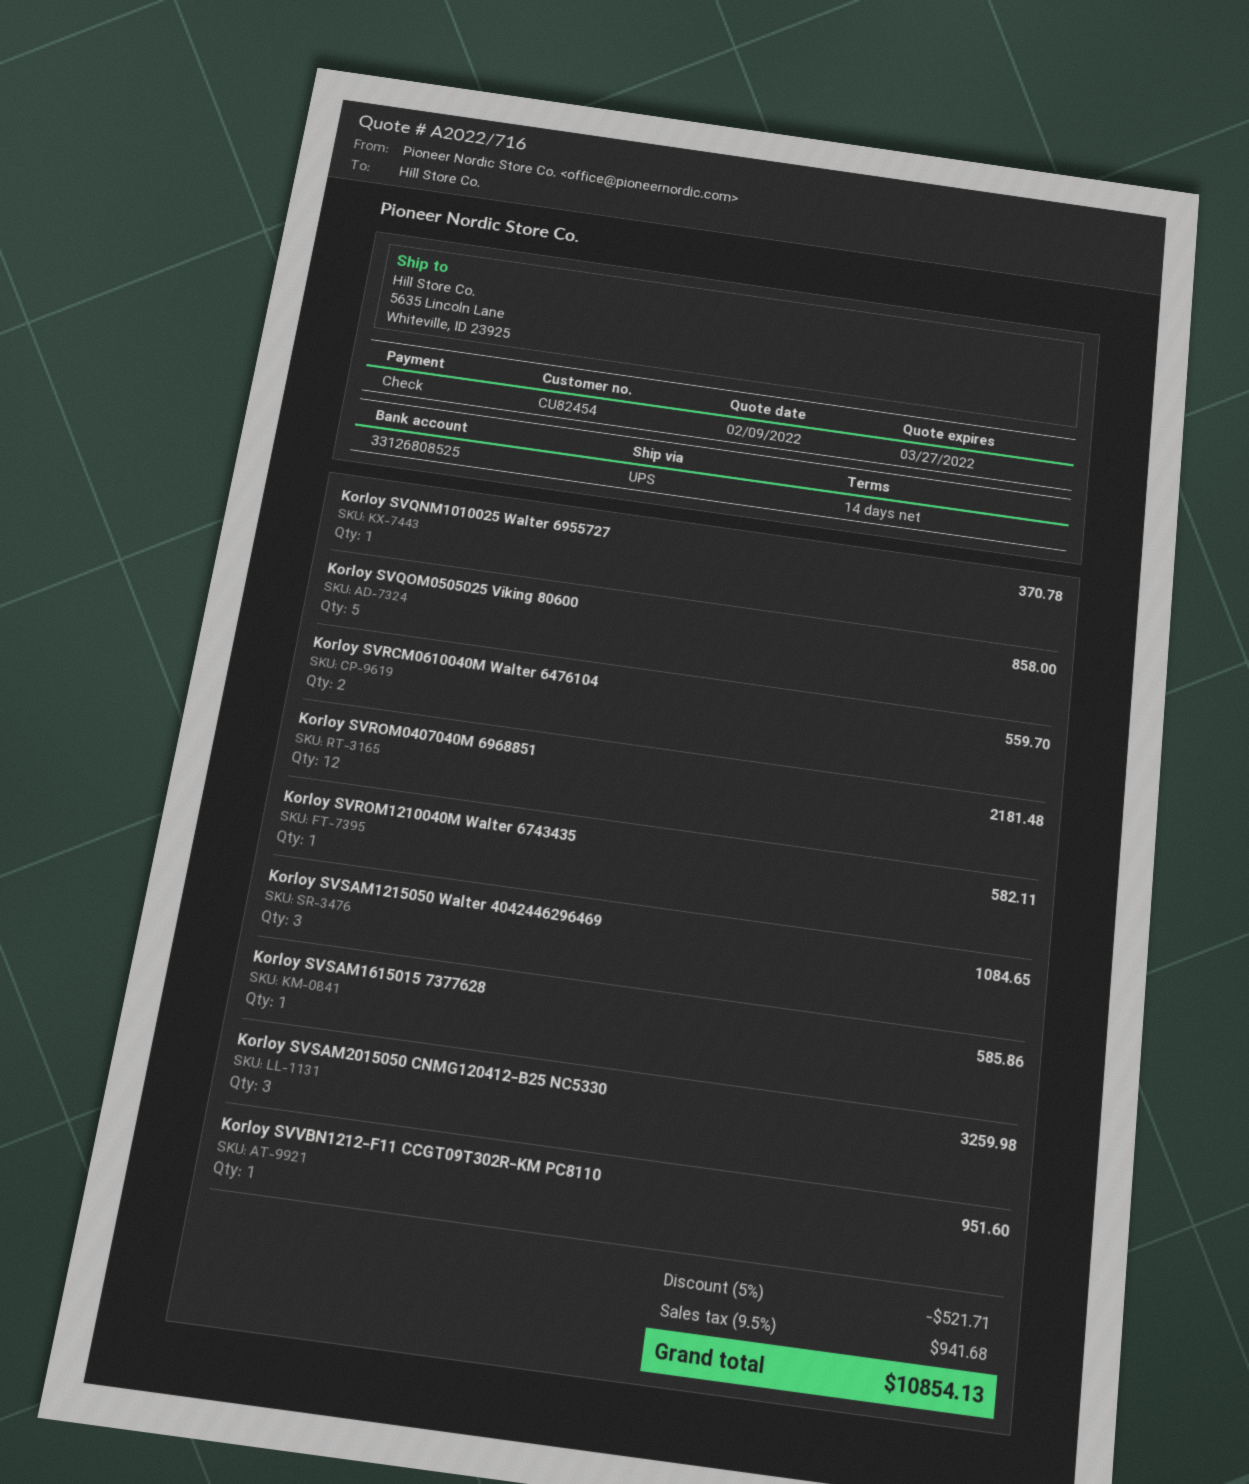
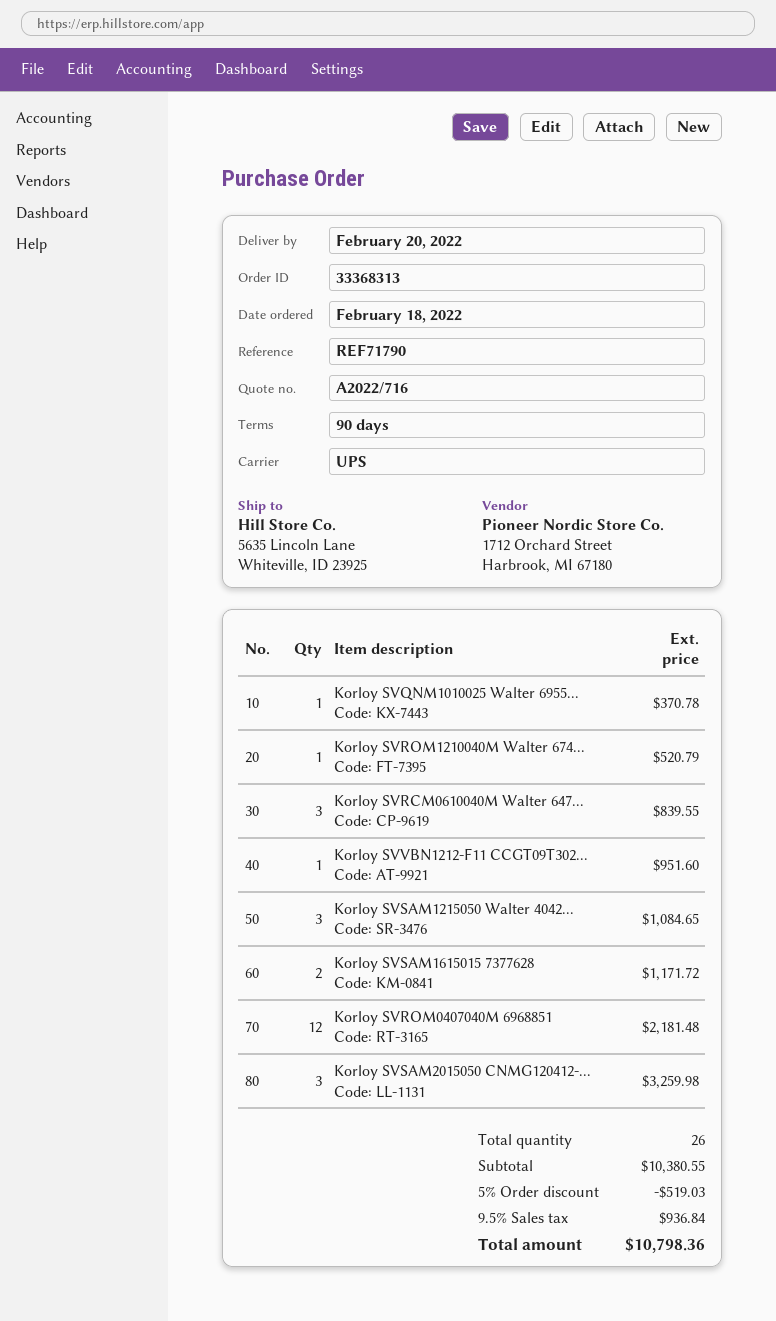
payment terms: 14 days -> 90 days
Korloy SVQOM0505025 Viking 80600: 5 for 858.00 -> none
Korloy SVRCM0610040M Walter 6476104: 2 for 559.70 -> 3 for 839.55
Korloy SVROM1210040M Walter 6743435: 1 for 582.11 -> 1 for 520.79
Korloy SVSAM1615015 7377628: 1 for 585.86 -> 2 for 1171.72
discount: 5% = 521.71 -> 5% = 519.03
tax: 9.5% = 941.68 -> 9.5% = 936.84
total: 10854.13 -> 10798.36

